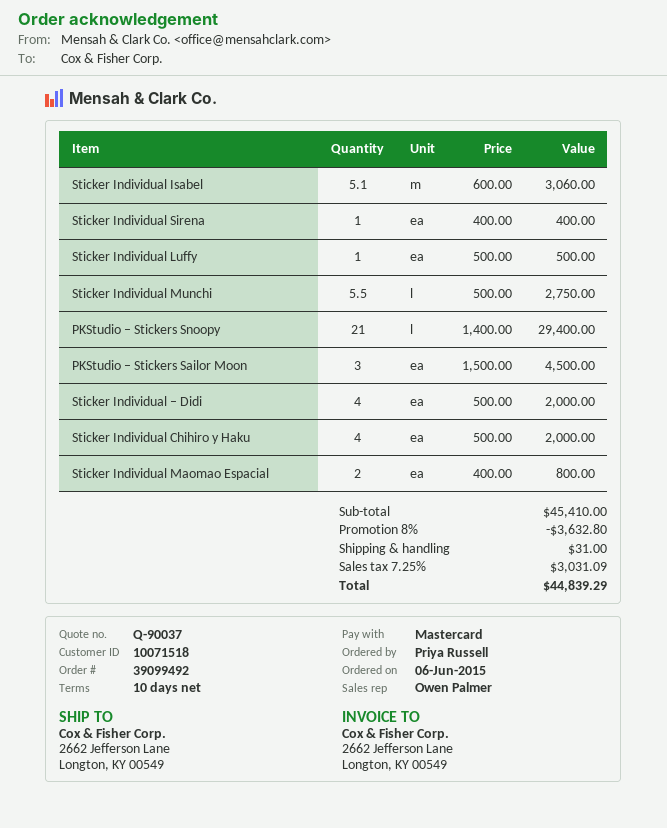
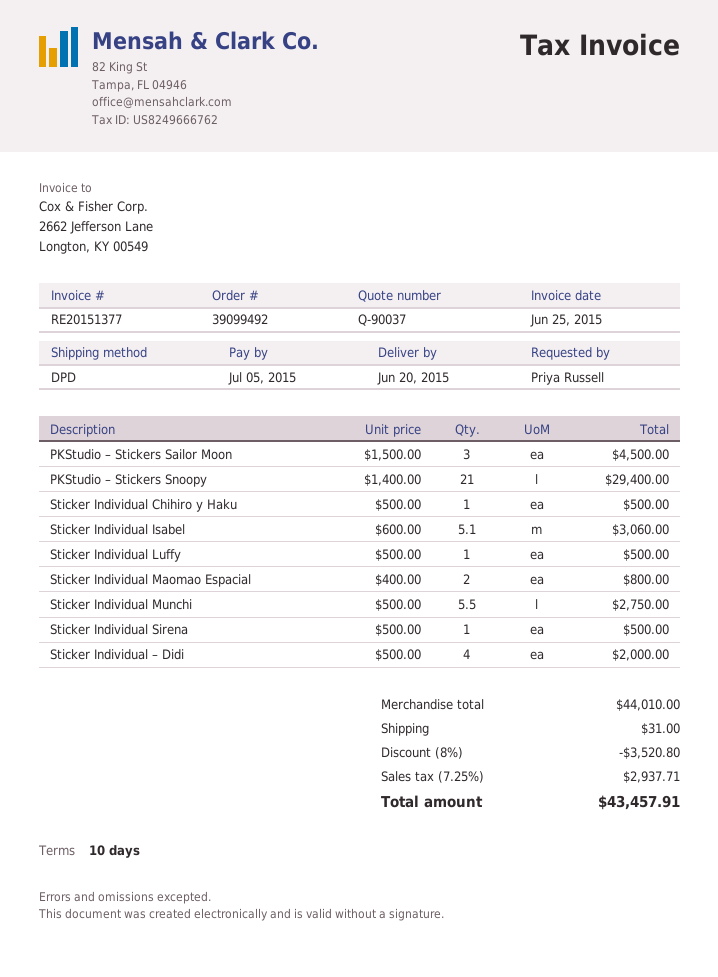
Sticker Individual Sirena: 1 x 400.00 = 400.00 -> 1 x 500.00 = 500.00
Sticker Individual Chihiro y Haku: 4 x 500.00 = 2000.00 -> 1 x 500.00 = 500.00
subtotal: 45410.00 -> 44010.00
discount: 8% = 3632.80 -> 8% = 3520.80
tax: 7.25% = 3031.09 -> 7.25% = 2937.71
total: 44839.29 -> 43457.91

